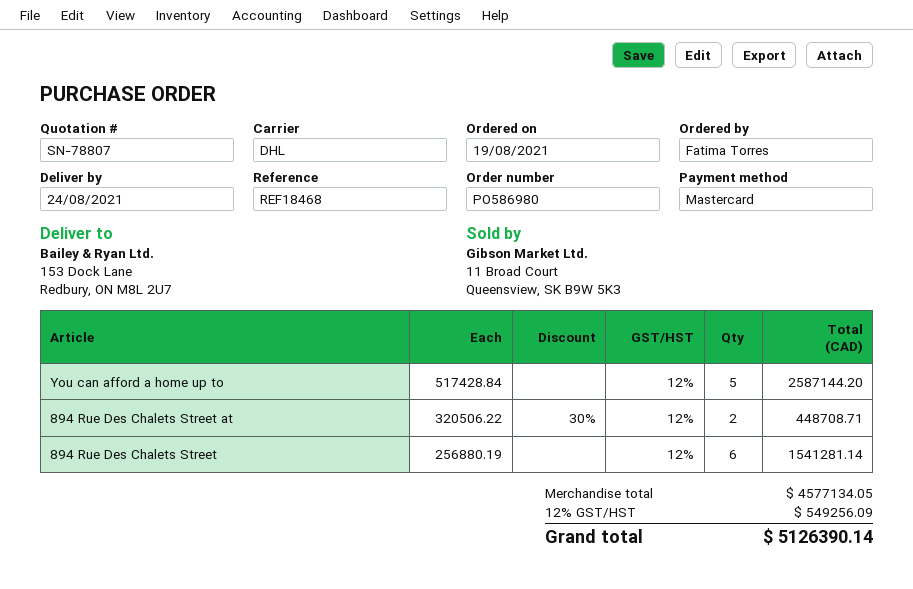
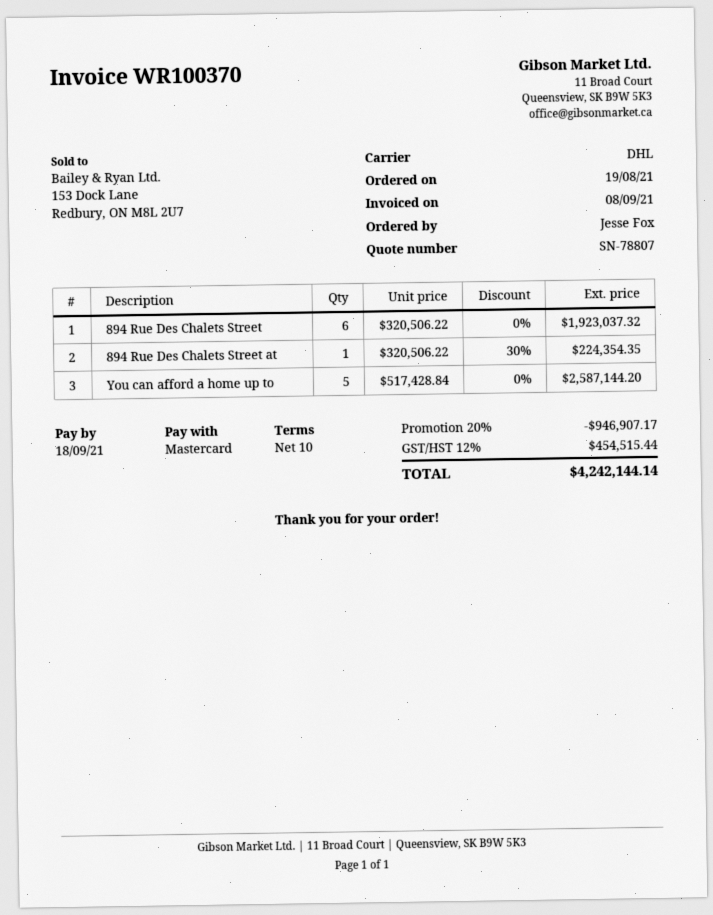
ordered by: Fatima Torres -> Jesse Fox
894 Rue Des Chalets Street at: 2 x 320506.22 - 30% = 448708.71 -> 1 x 320506.22 - 30% = 224354.35
894 Rue Des Chalets Street: 6 x 256880.19 = 1541281.14 -> 6 x 320506.22 = 1923037.32
discount: none -> 20% = 946907.17
tax: 12% = 549256.09 -> 12% = 454515.44
total: 5126390.14 -> 4242144.14

